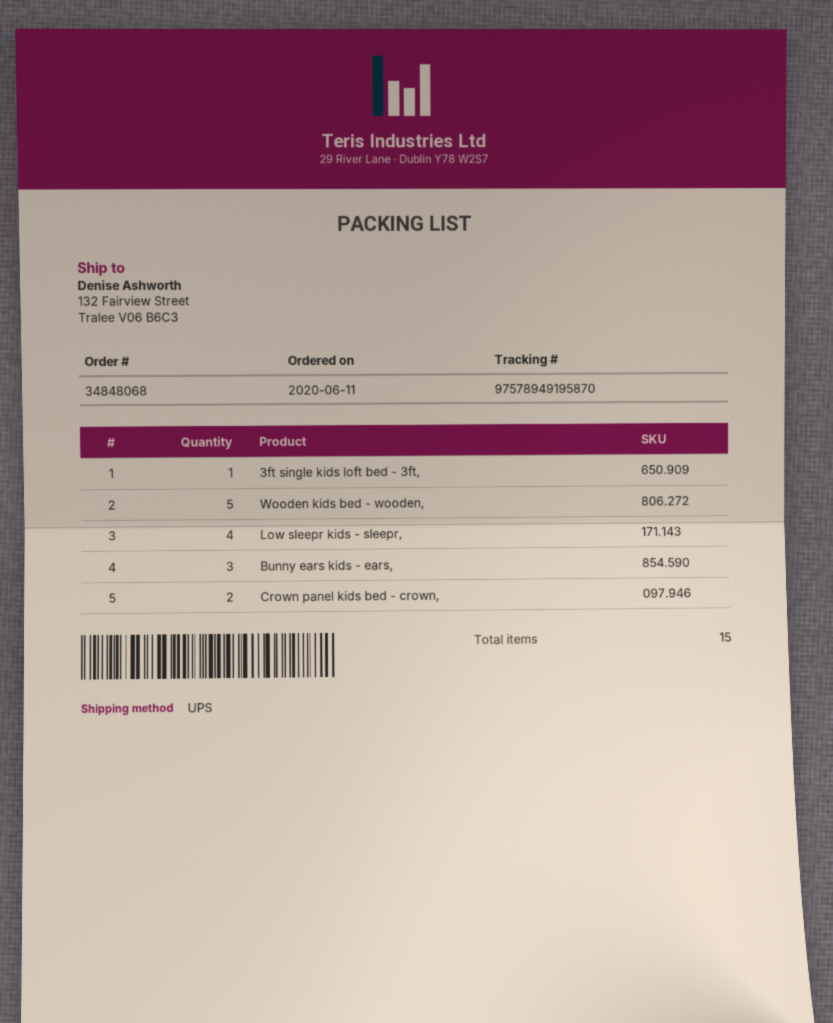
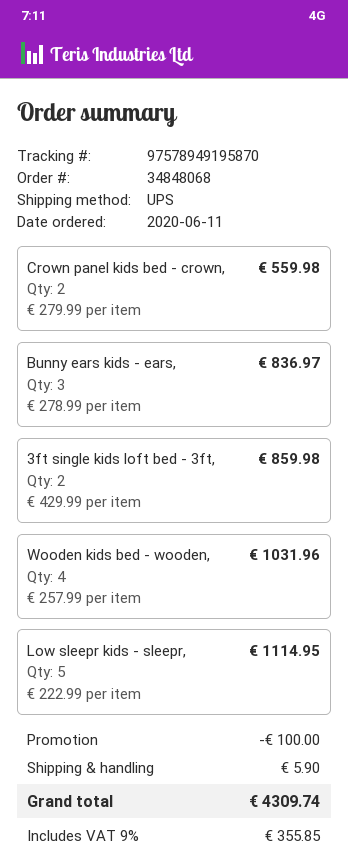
3ft single kids loft bed - 3ft,: 1 -> 2
Wooden kids bed - wooden,: 5 -> 4
Low sleepr kids - sleepr,: 4 -> 5

